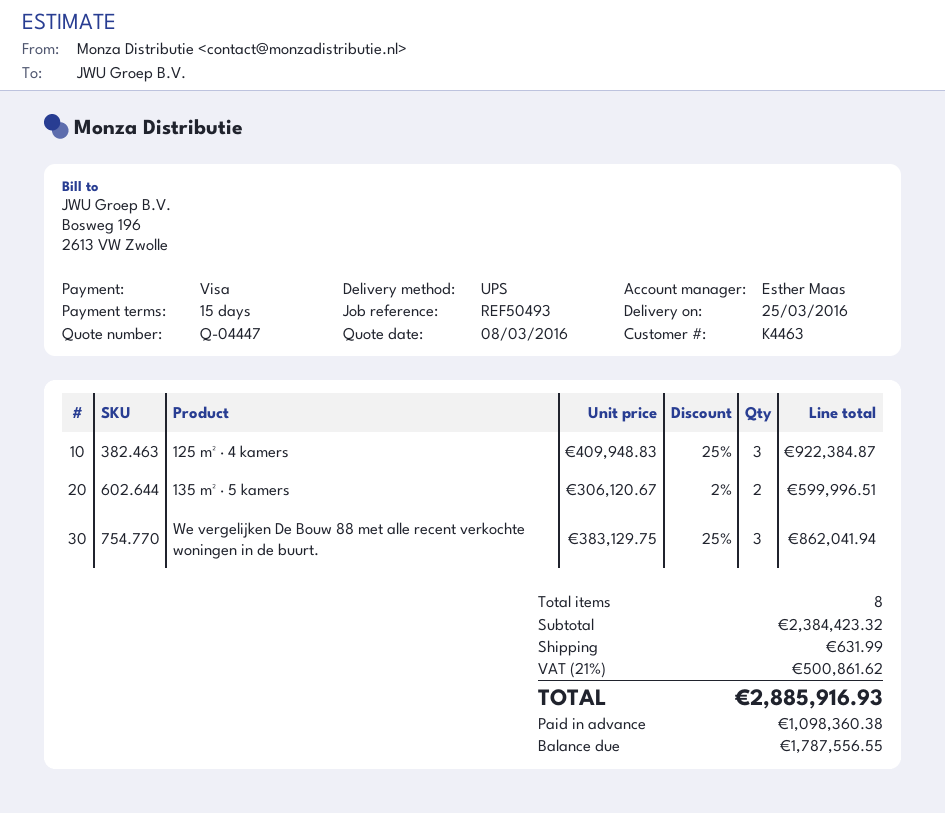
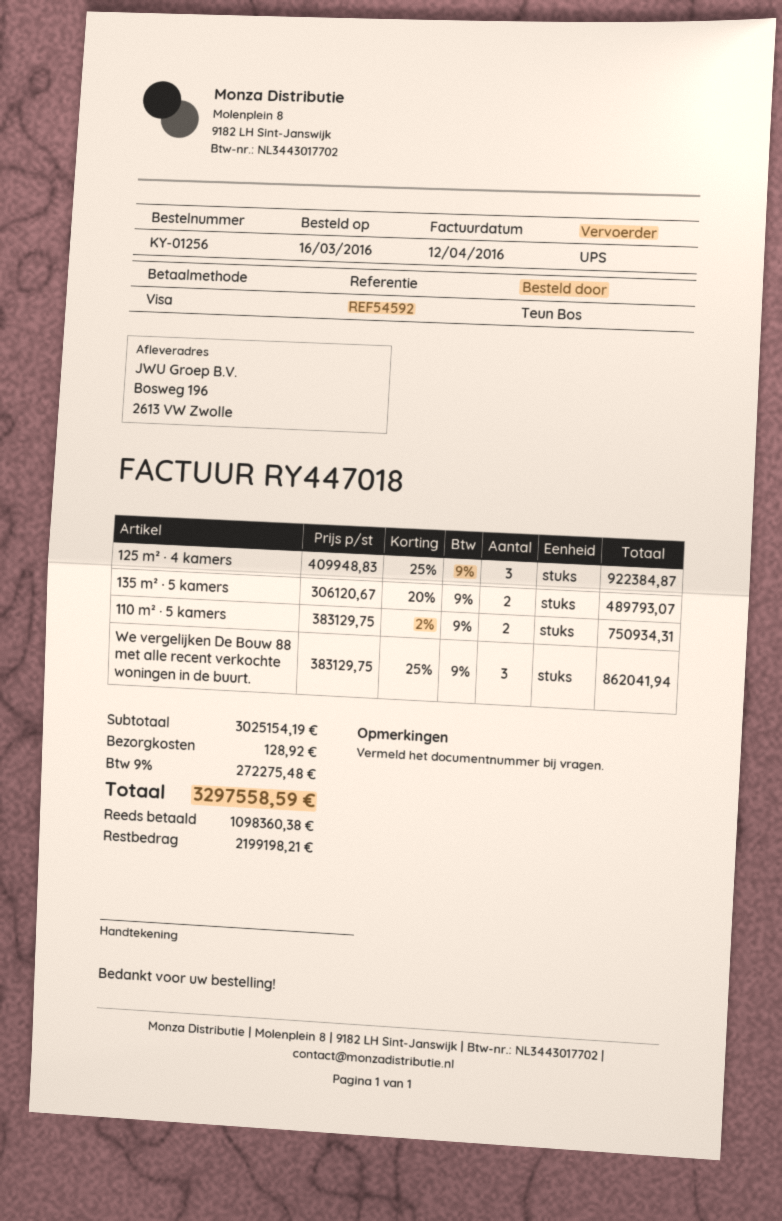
reference: REF50493 -> REF54592
135 m² · 5 kamers: 2 x 306120.67 - 2% = 599996.51 -> 2 x 306120.67 - 20% = 489793.07
110 m² · 5 kamers: none -> 2 x 383129.75 - 2% = 750934.31
subtotal: 2384423.32 -> 3025154.19
shipping: 631.99 -> 128.92
tax: 21% = 500861.62 -> 9% = 272275.48
total: 2885916.93 -> 3297558.59
balance: 1787556.55 -> 2199198.21

